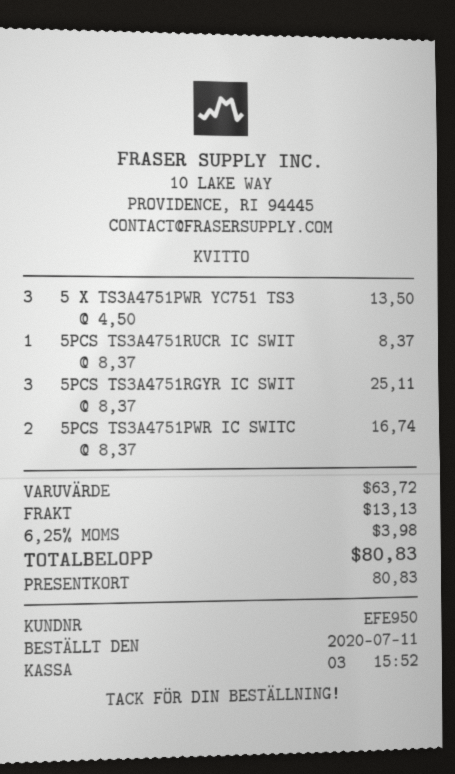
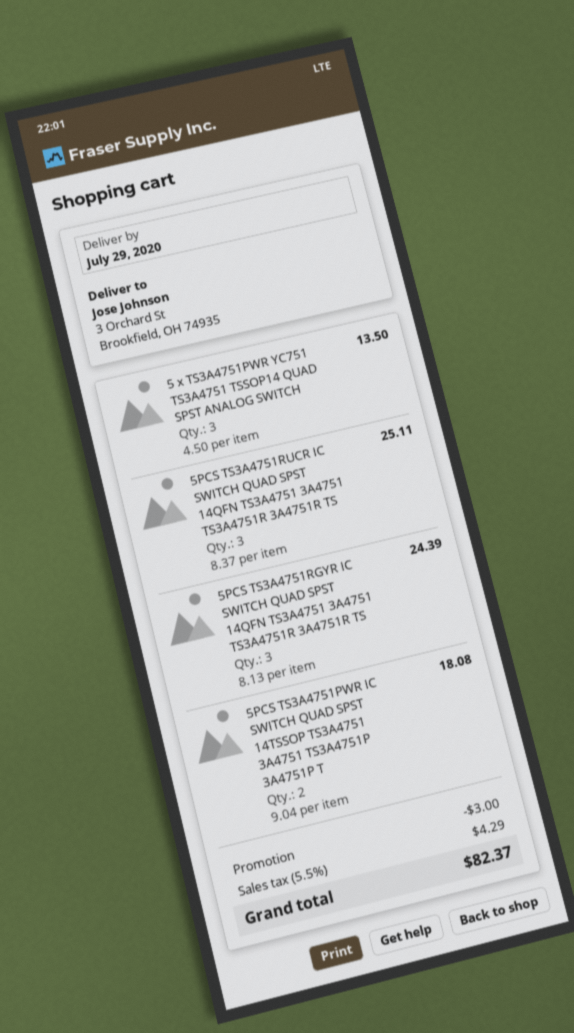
5PCS TS3A4751RUCR IC SWIT: 1 x 8.37 = 8.37 -> 3 x 8.37 = 25.11
5PCS TS3A4751RGYR IC SWIT: 3 x 8.37 = 25.11 -> 3 x 8.13 = 24.39
5PCS TS3A4751PWR IC SWITC: 2 x 8.37 = 16.74 -> 2 x 9.04 = 18.08
discount: none -> 3.00
shipping: 13.13 -> none
tax: 6.25% = 3.98 -> 5.5% = 4.29
total: 80.83 -> 82.37

